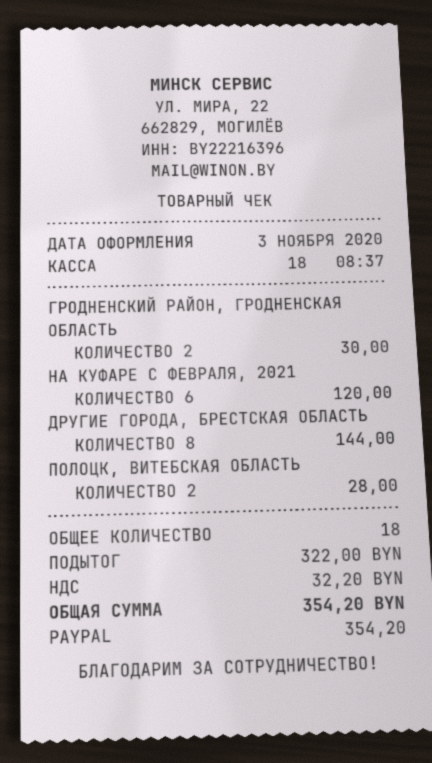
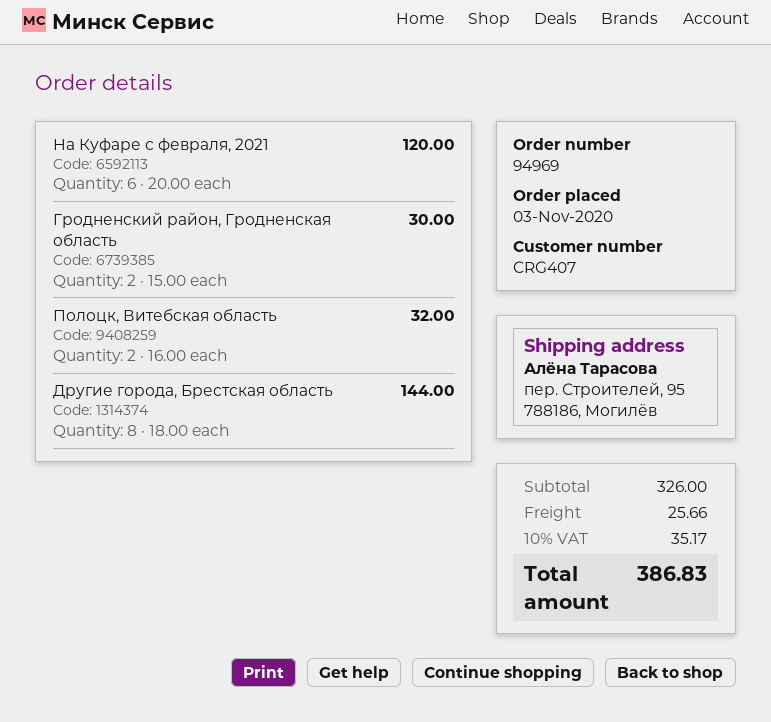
ПОЛОЦК, ВИТЕБСКАЯ ОБЛАСТЬ: 2 for 28.00 -> 2 for 32.00
subtotal: 322.00 -> 326.00
shipping: none -> 25.66
tax: 32.20 -> 35.17
total: 354.20 -> 386.83

